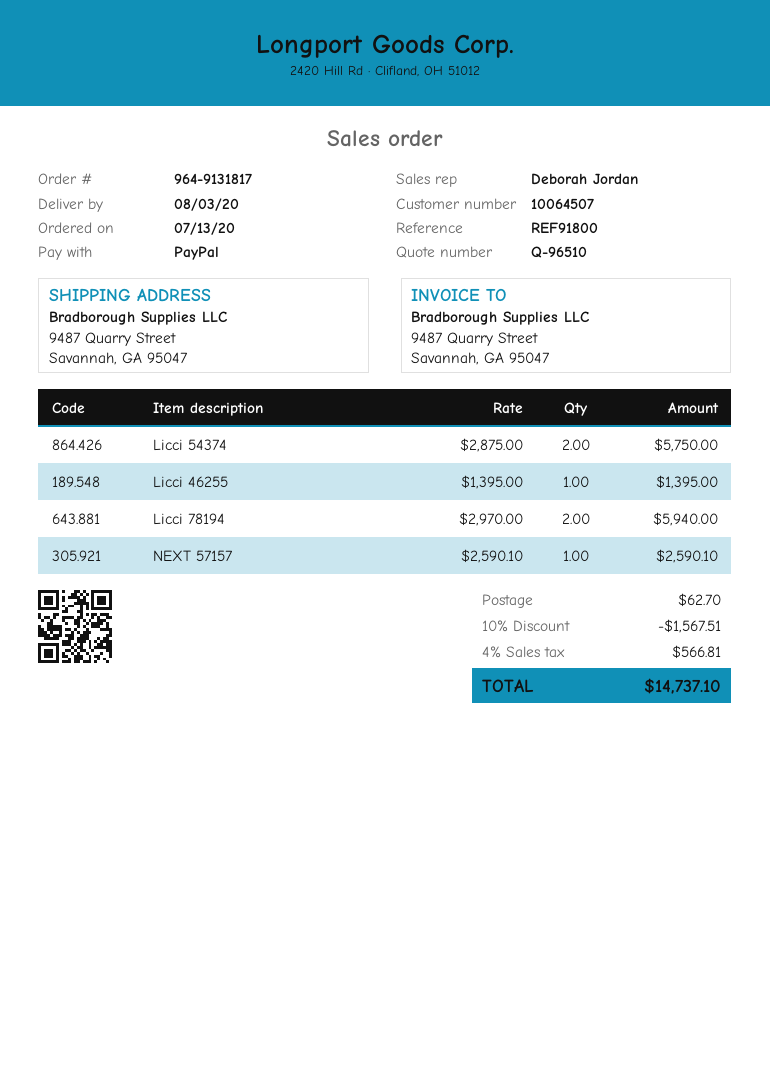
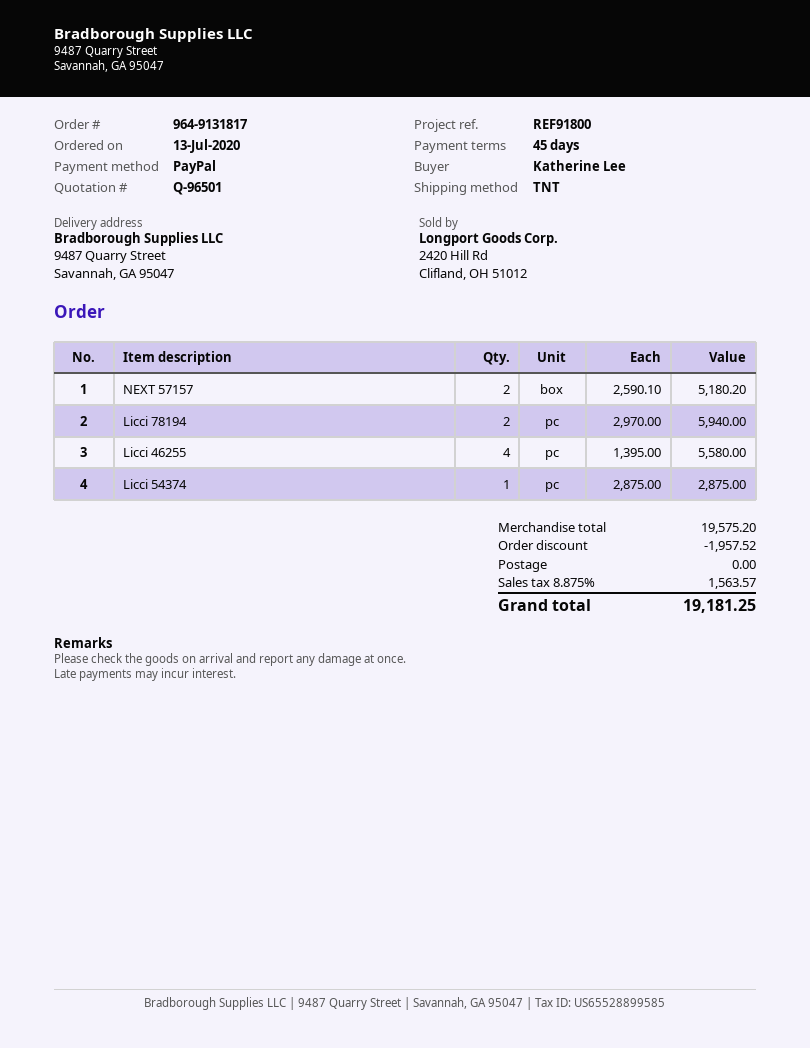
quote number: Q-96510 -> Q-96501
Licci 54374: 2 x 2875.00 = 5750.00 -> 1 x 2875.00 = 2875.00
Licci 46255: 1 x 1395.00 = 1395.00 -> 4 x 1395.00 = 5580.00
NEXT 57157: 1 x 2590.10 = 2590.10 -> 2 x 2590.10 = 5180.20
discount: 1567.51 -> 1957.52
shipping: 62.70 -> 0.00
tax: 4% = 566.81 -> 8.875% = 1563.57
total: 14737.10 -> 19181.25

